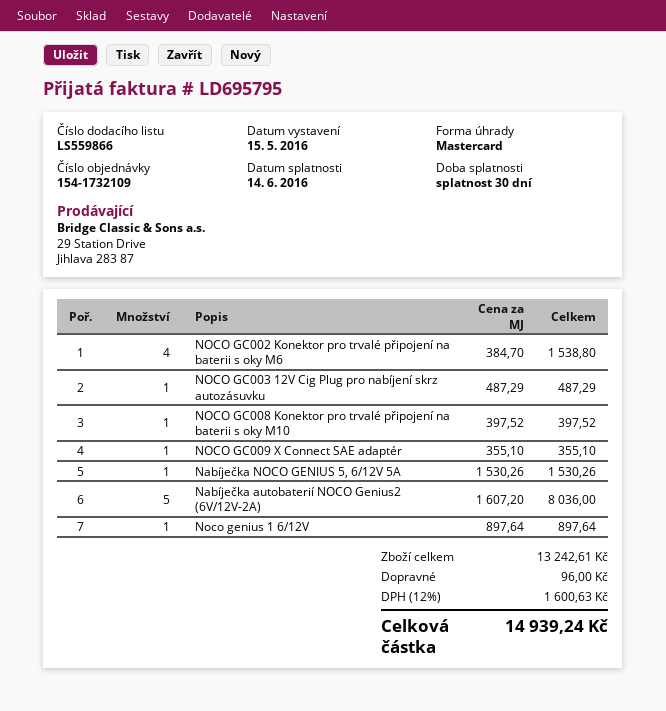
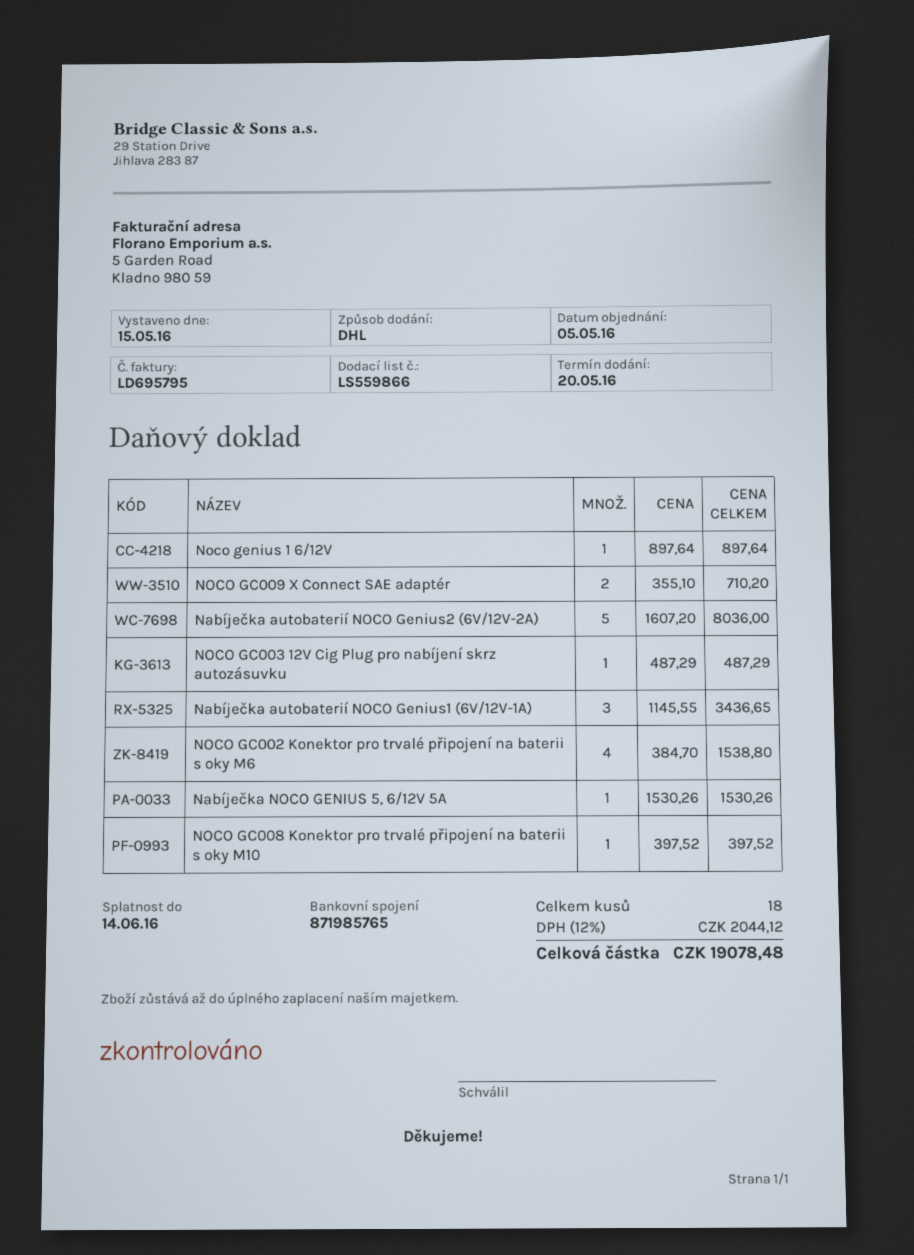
NOCO GC009 X Connect SAE adaptér: 1 x 355.10 = 355.10 -> 2 x 355.10 = 710.20
Nabíječka autobaterií NOCO Genius1 (6V/12V-1A): none -> 3 x 1145.55 = 3436.65
shipping: 96.00 -> none
tax: 12% = 1600.63 -> 12% = 2044.12
total: 14939.24 -> 19078.48

